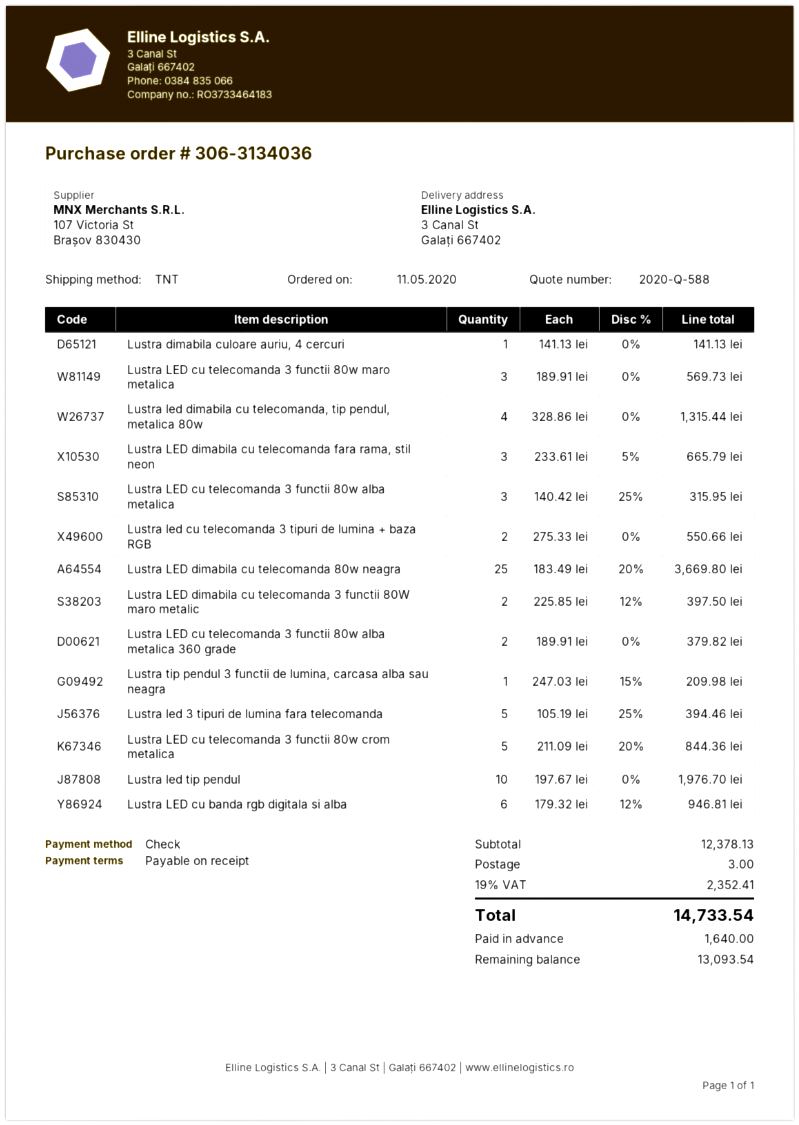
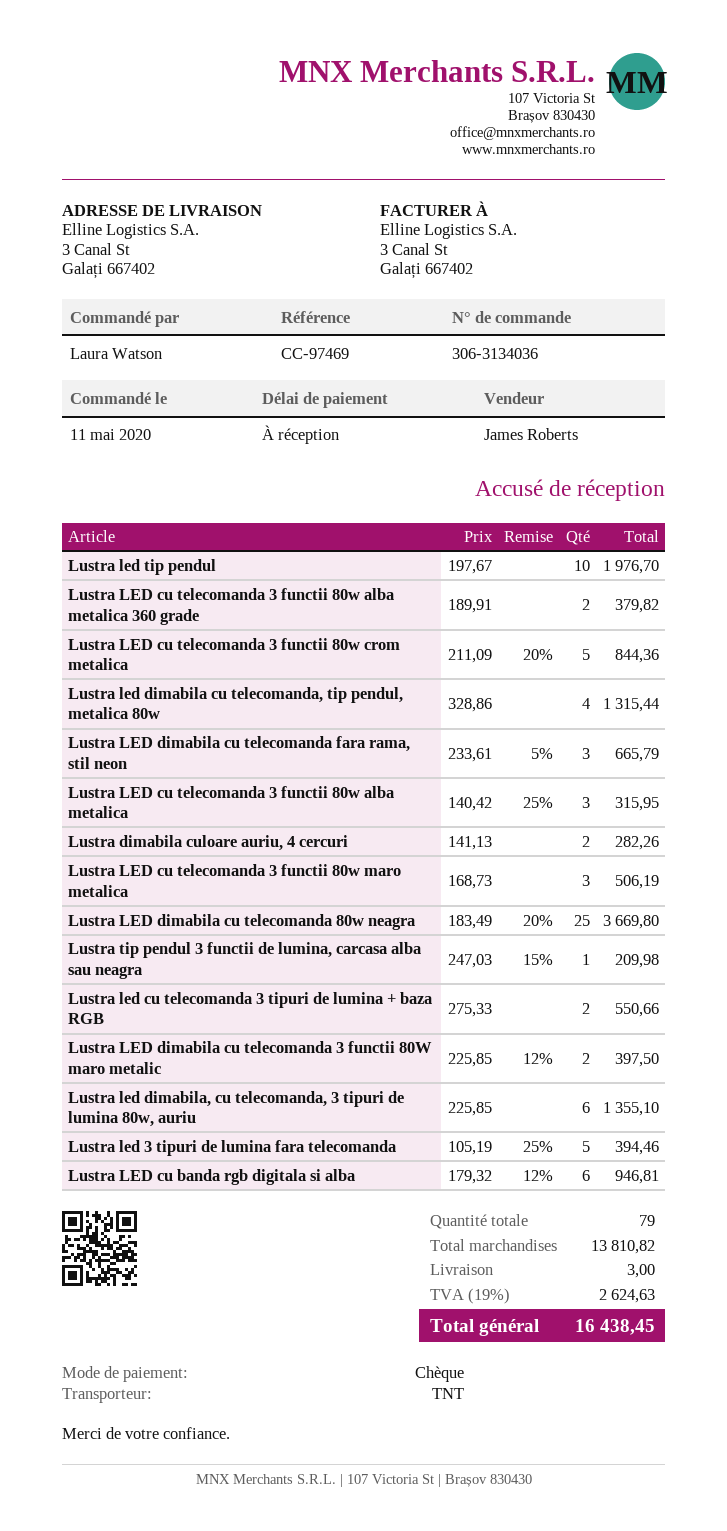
Lustra dimabila culoare auriu, 4 cercuri: 1 x 141.13 = 141.13 -> 2 x 141.13 = 282.26
Lustra LED cu telecomanda 3 functii 80w maro metalica: 3 x 189.91 = 569.73 -> 3 x 168.73 = 506.19
Lustra led dimabila, cu telecomanda, 3 tipuri de lumina 80w, auriu: none -> 6 x 225.85 = 1355.10
subtotal: 12378.13 -> 13810.82
tax: 19% = 2352.41 -> 19% = 2624.63
total: 14733.54 -> 16438.45

